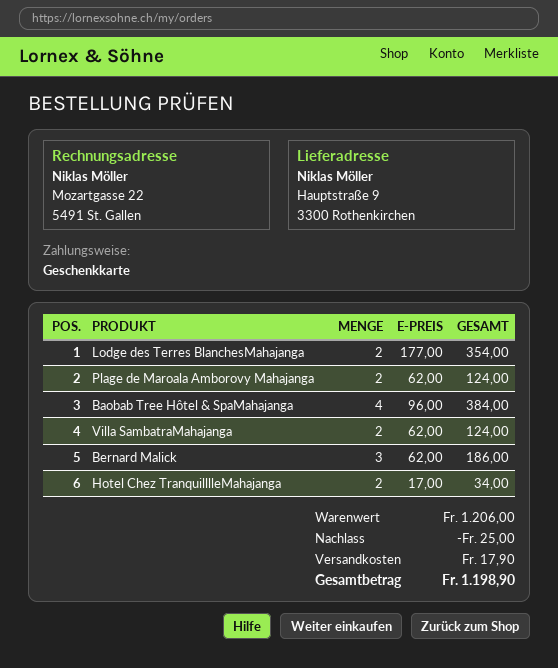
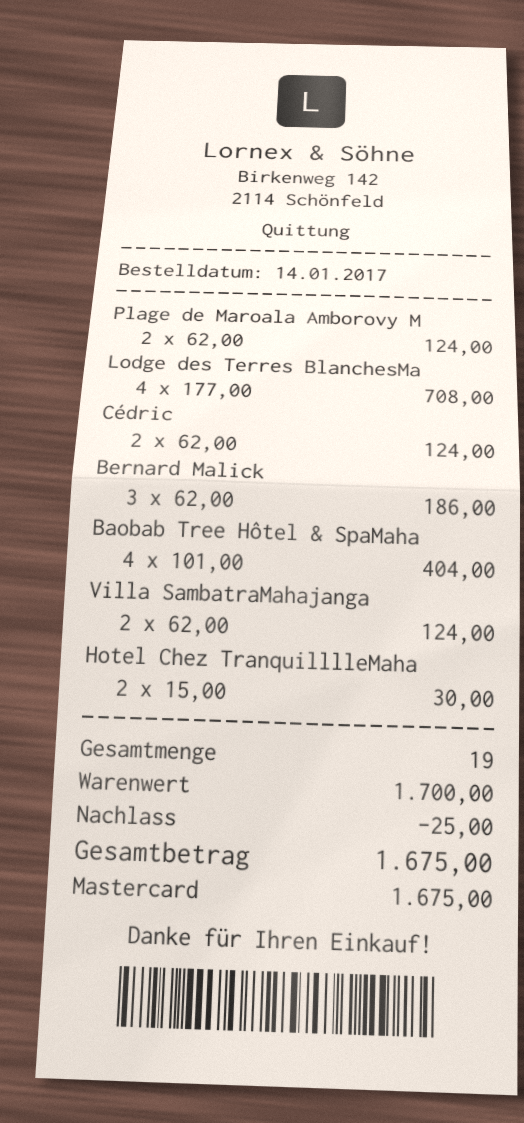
payment method: gift card -> Mastercard
Lodge des Terres BlanchesMahajanga: 2 x 177.00 = 354.00 -> 4 x 177.00 = 708.00
Baobab Tree Hôtel & SpaMahajanga: 4 x 96.00 = 384.00 -> 4 x 101.00 = 404.00
Hotel Chez TranquilllleMahajanga: 2 x 17.00 = 34.00 -> 2 x 15.00 = 30.00
Cédric: none -> 2 x 62.00 = 124.00
subtotal: 1206.00 -> 1700.00
shipping: 17.90 -> none
total: 1198.90 -> 1675.00

